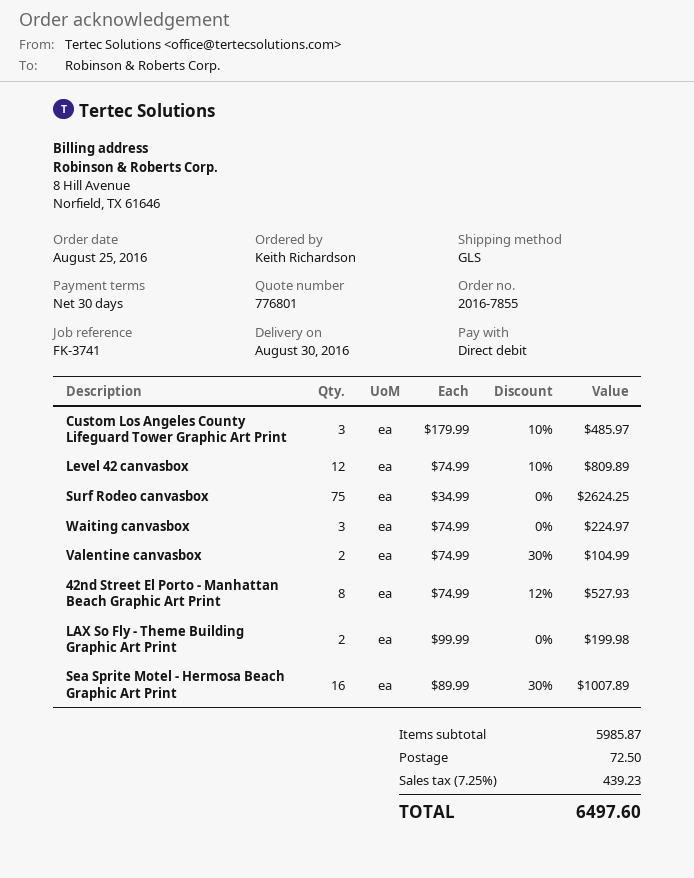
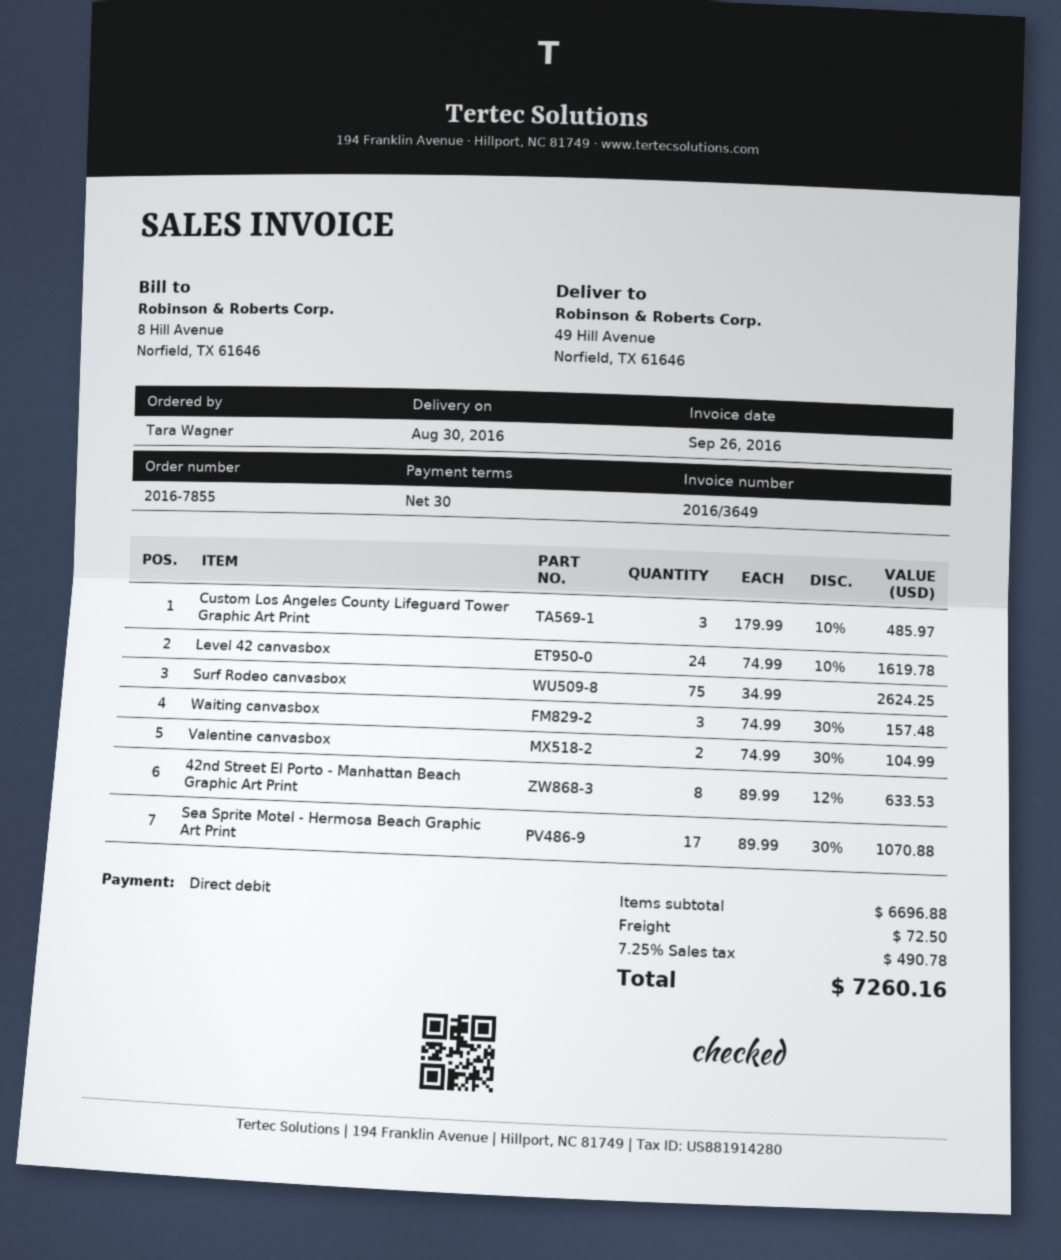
ordered by: Keith Richardson -> Tara Wagner
Level 42 canvasbox: 12 x 74.99 - 10% = 809.89 -> 24 x 74.99 - 10% = 1619.78
Waiting canvasbox: 3 x 74.99 = 224.97 -> 3 x 74.99 - 30% = 157.48
42nd Street El Porto - Manhattan Beach Graphic Art Print: 8 x 74.99 - 12% = 527.93 -> 8 x 89.99 - 12% = 633.53
LAX So Fly - Theme Building Graphic Art Print: 2 x 99.99 = 199.98 -> none
Sea Sprite Motel - Hermosa Beach Graphic Art Print: 16 x 89.99 - 30% = 1007.89 -> 17 x 89.99 - 30% = 1070.88
subtotal: 5985.87 -> 6696.88
tax: 7.25% = 439.23 -> 7.25% = 490.78
total: 6497.60 -> 7260.16

